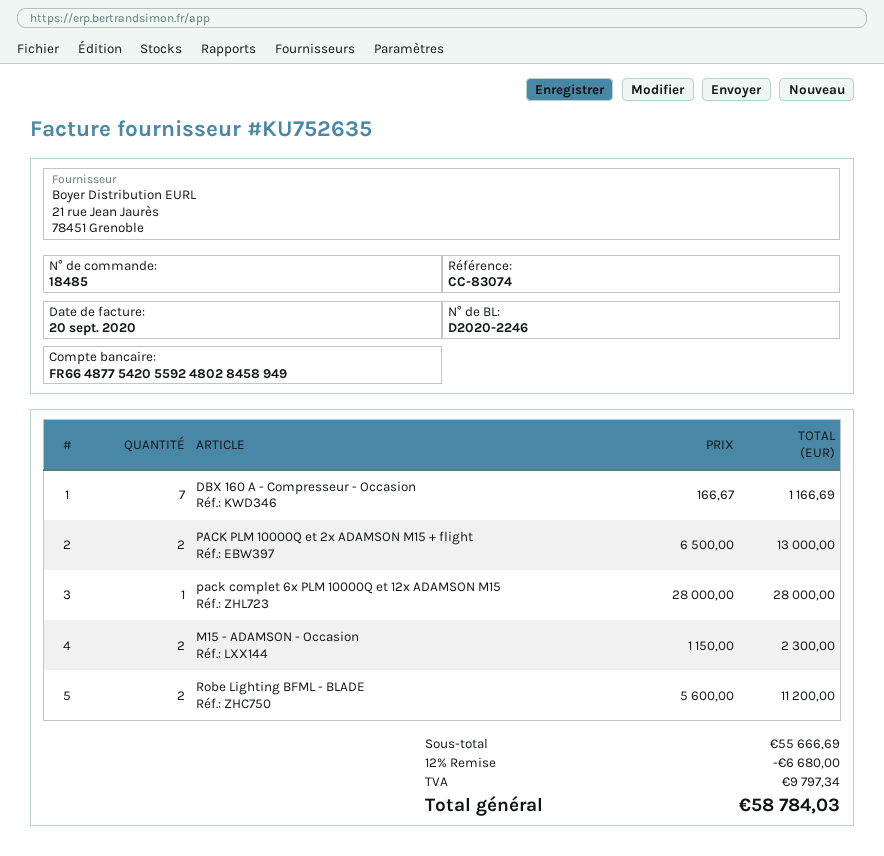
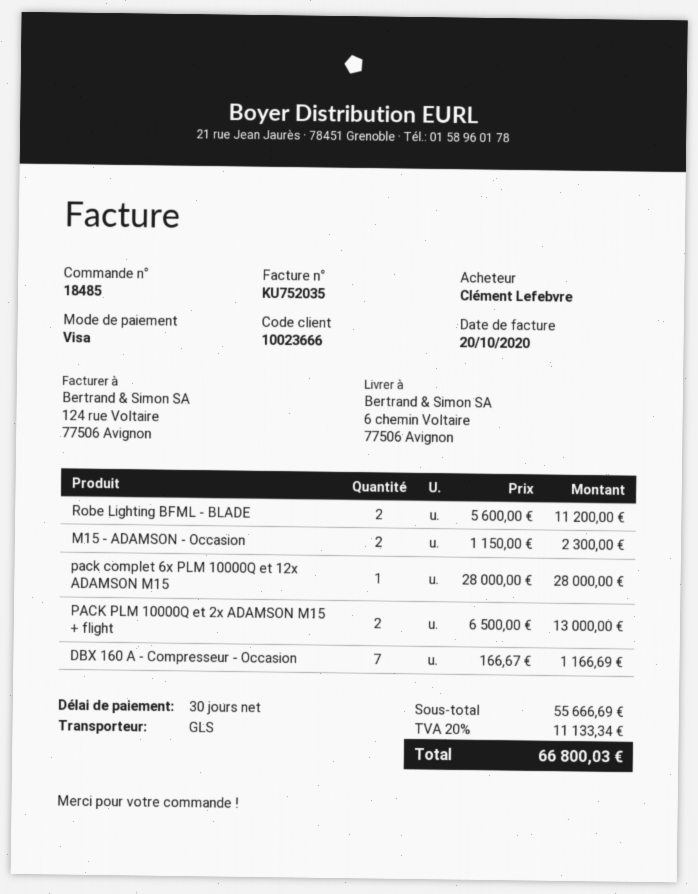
invoice number: KU752635 -> KU752035
invoice date: 2020-09-20 -> 2020-10-20
discount: 12% = 6680.00 -> none
tax: 9797.34 -> 11133.34
total: 58784.03 -> 66800.03

